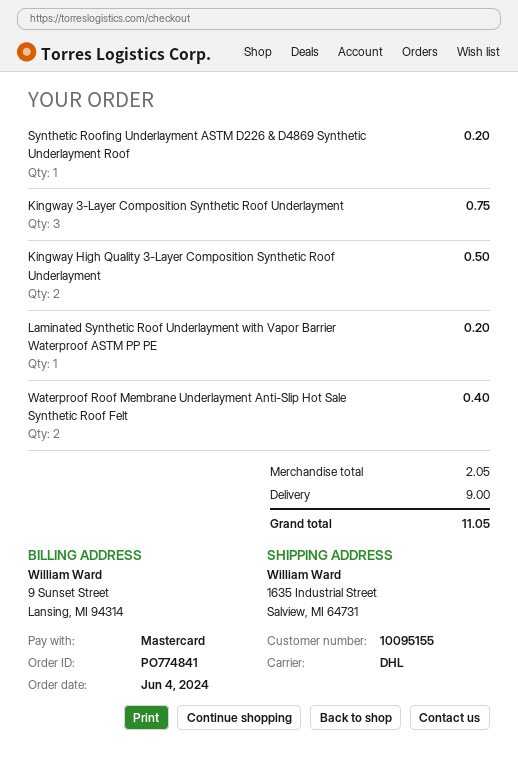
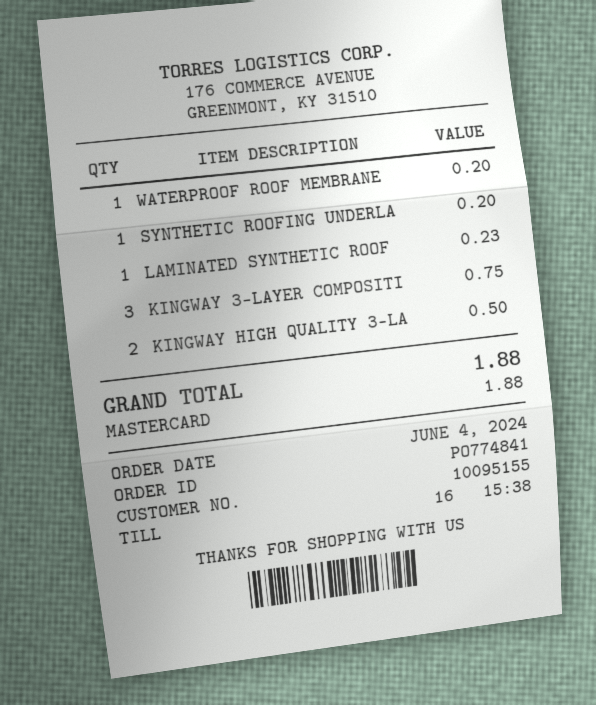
Laminated Synthetic Roof Underlayment with Vapor Barrier Waterproof ASTM PP PE: 1 for 0.20 -> 1 for 0.23
Waterproof Roof Membrane Underlayment Anti-Slip Hot Sale Synthetic Roof Felt: 2 for 0.40 -> 1 for 0.20
shipping: 9.00 -> none
total: 11.05 -> 1.88

